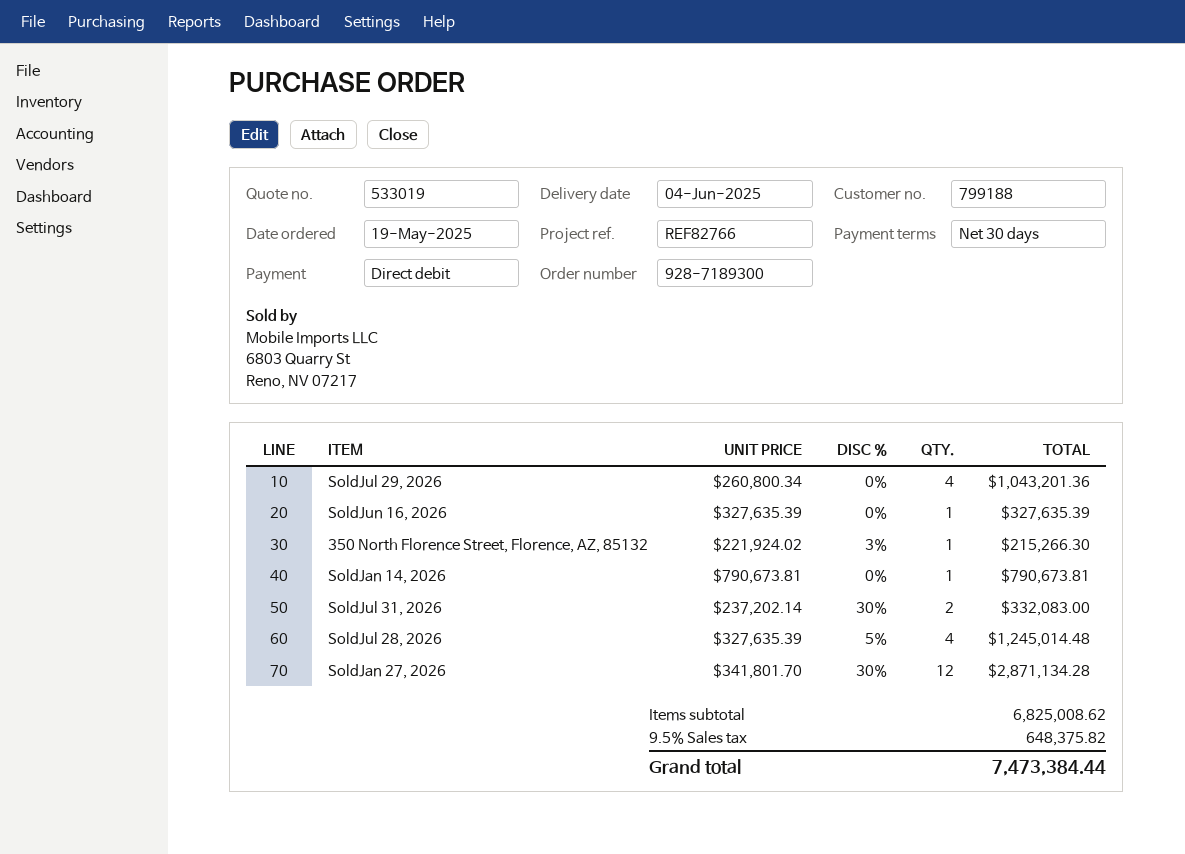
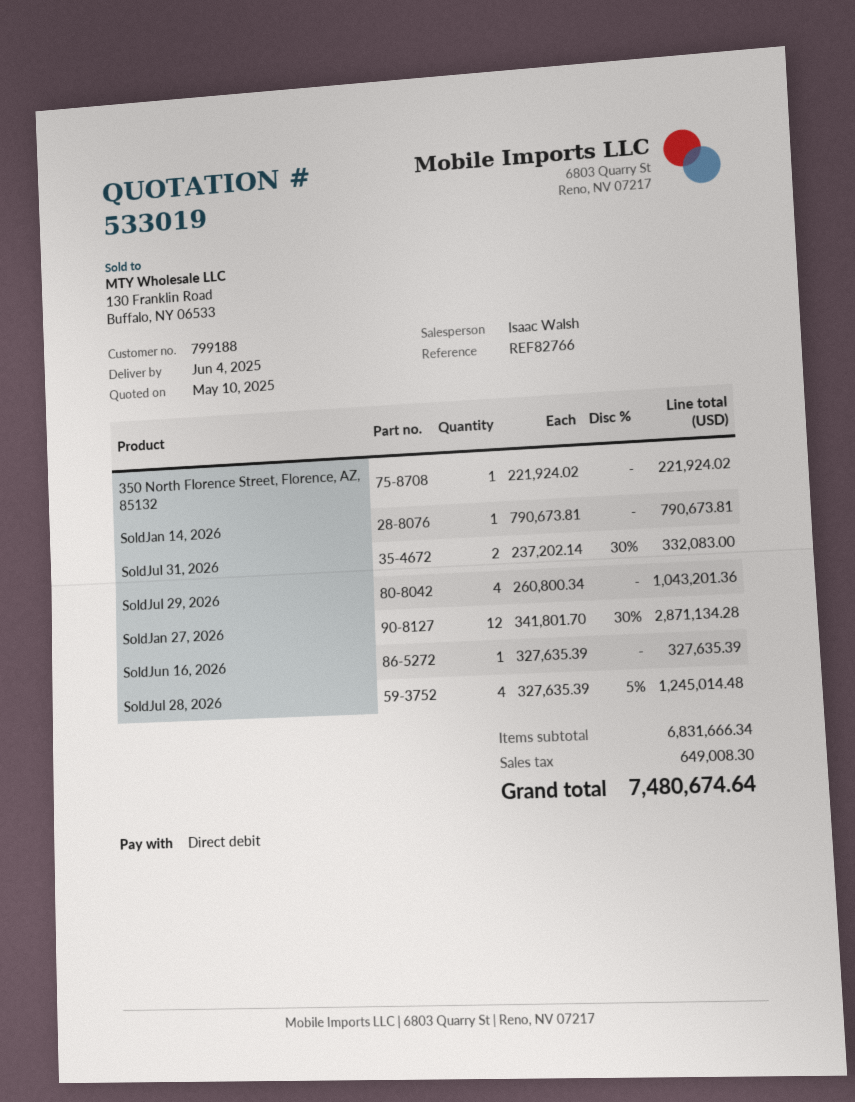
350 North Florence Street, Florence, AZ, 85132: 1 x 221924.02 - 3% = 215266.30 -> 1 x 221924.02 = 221924.02
subtotal: 6825008.62 -> 6831666.34
tax: 648375.82 -> 649008.30
total: 7473384.44 -> 7480674.64

